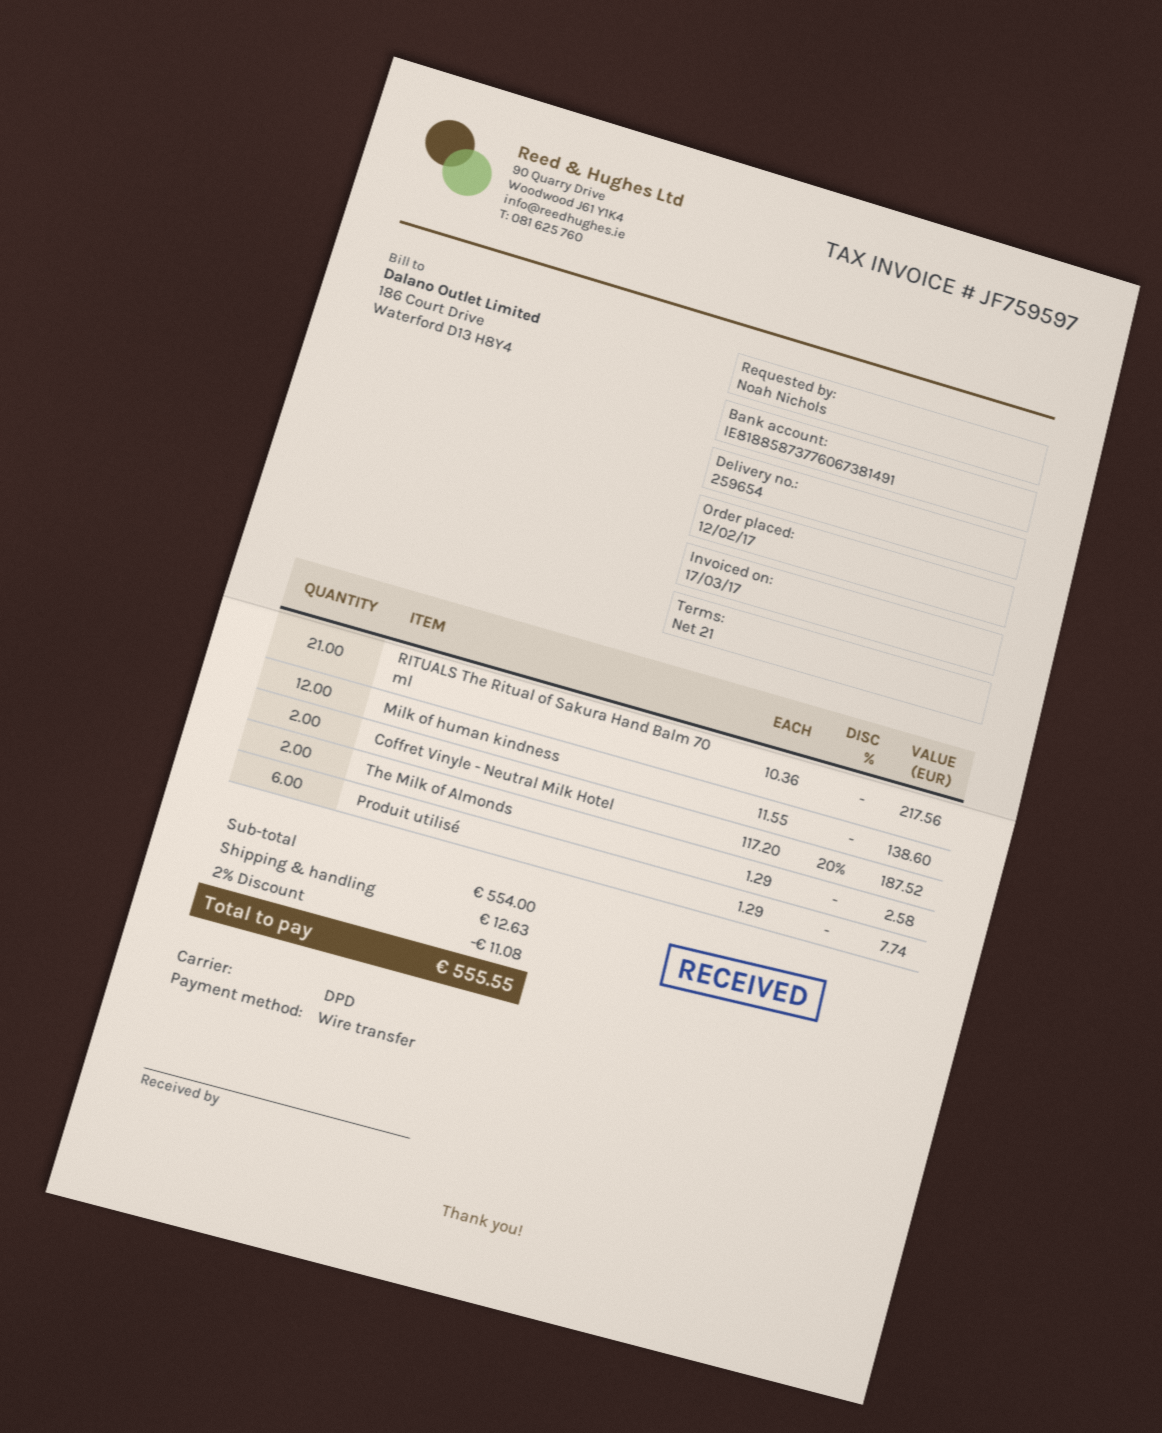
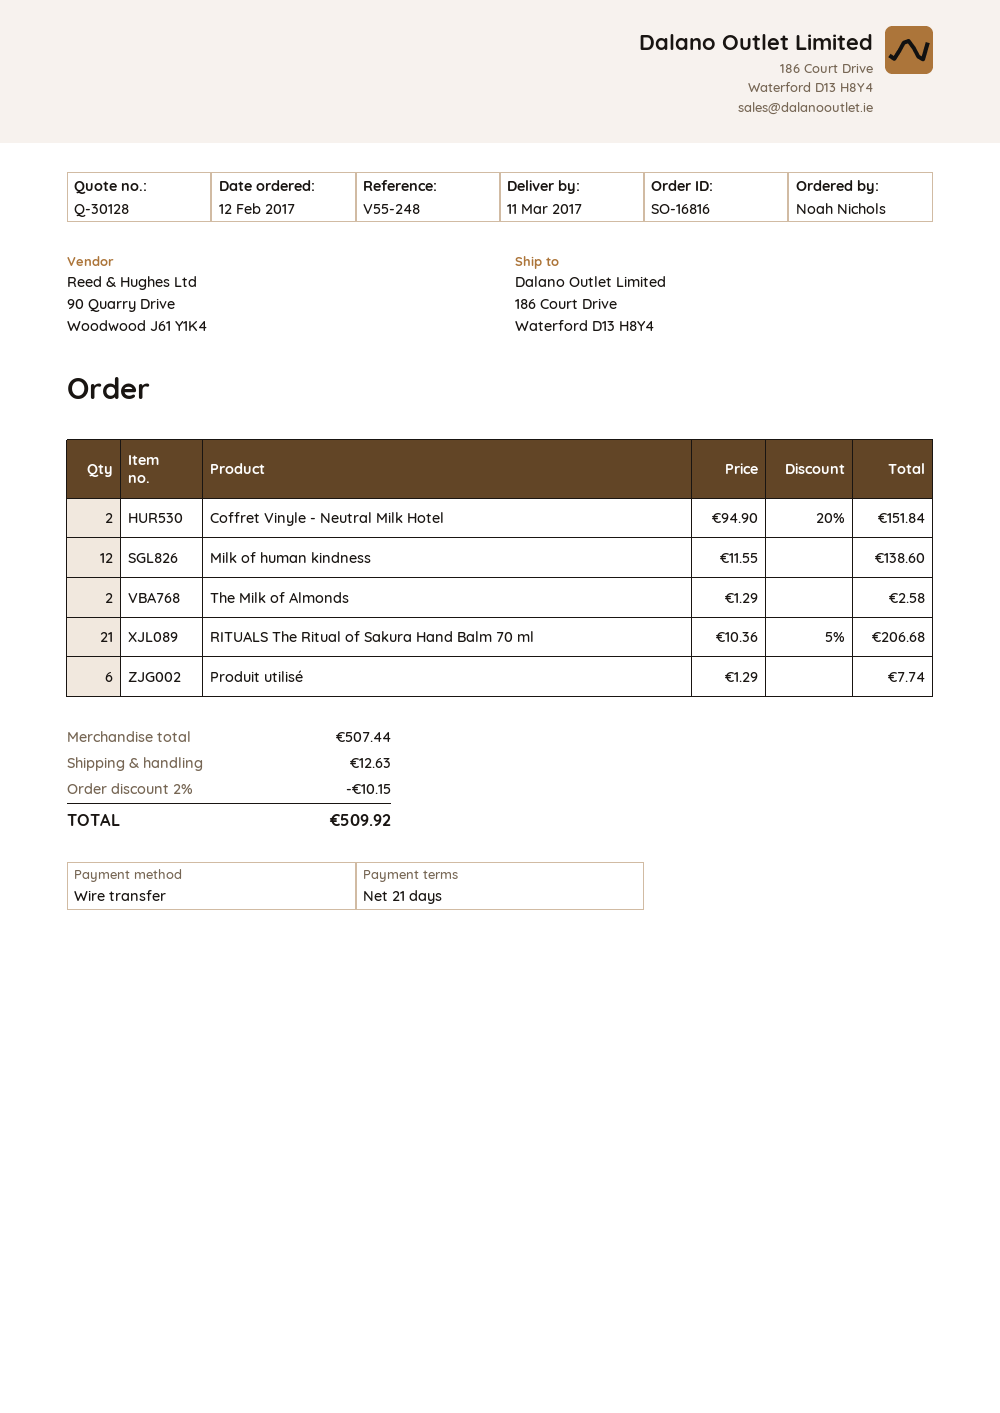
RITUALS The Ritual of Sakura Hand Balm 70 ml: 21 x 10.36 = 217.56 -> 21 x 10.36 - 5% = 206.68
Coffret Vinyle - Neutral Milk Hotel: 2 x 117.20 - 20% = 187.52 -> 2 x 94.90 - 20% = 151.84
subtotal: 554.00 -> 507.44
discount: 2% = 11.08 -> 2% = 10.15
total: 555.55 -> 509.92

